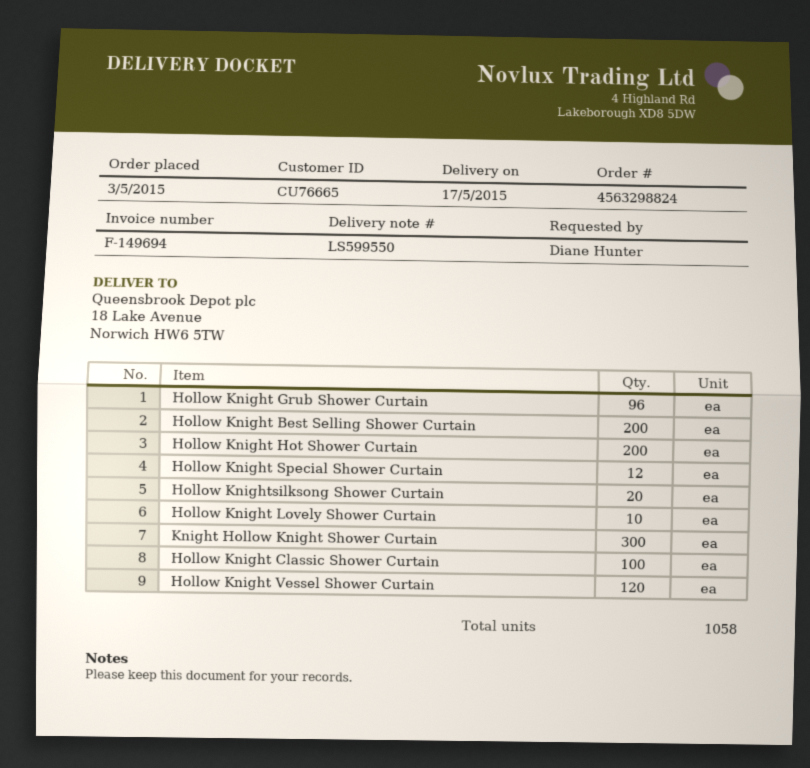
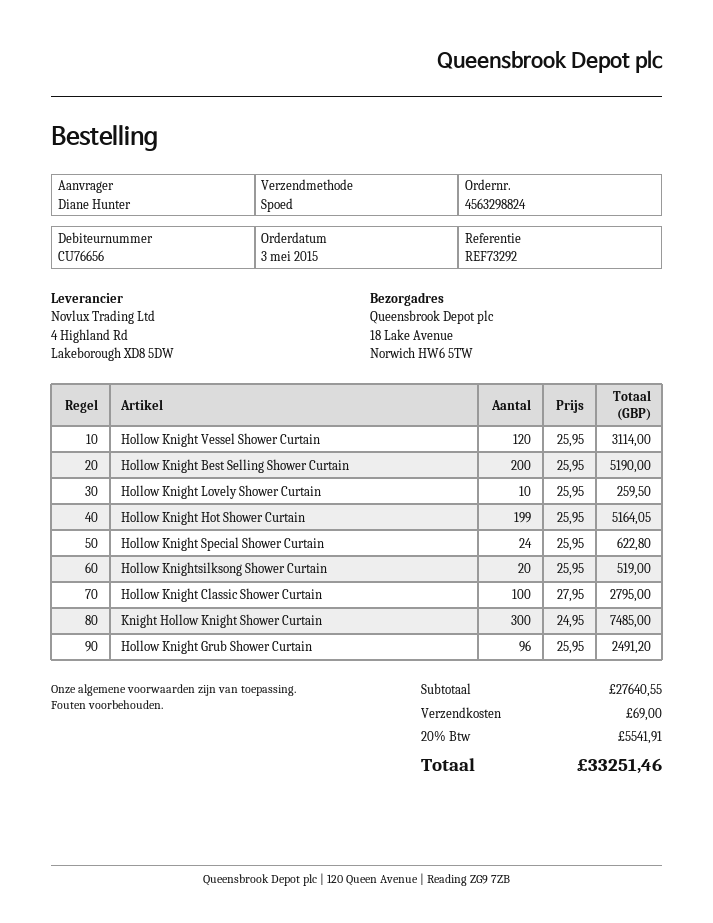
customer number: CU76665 -> CU76656
Hollow Knight Hot Shower Curtain: 200 -> 199
Hollow Knight Special Shower Curtain: 12 -> 24

